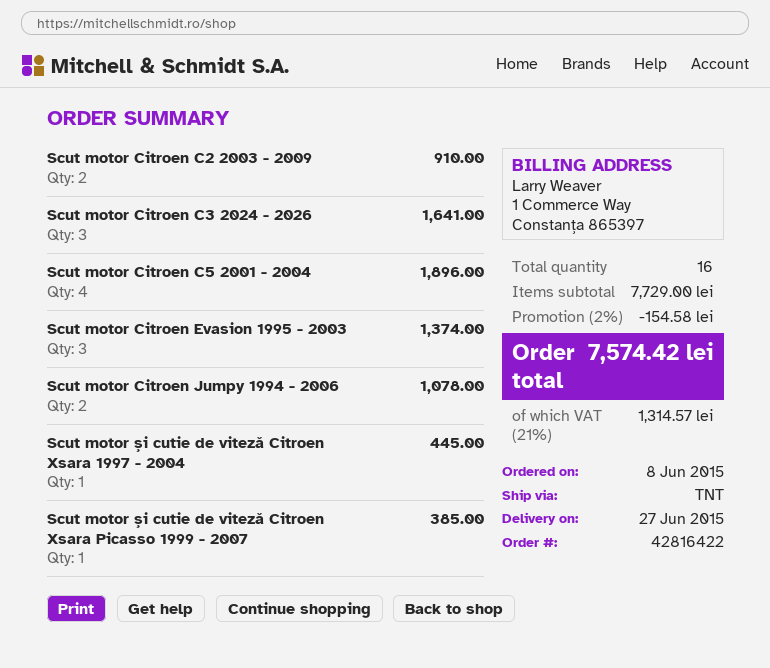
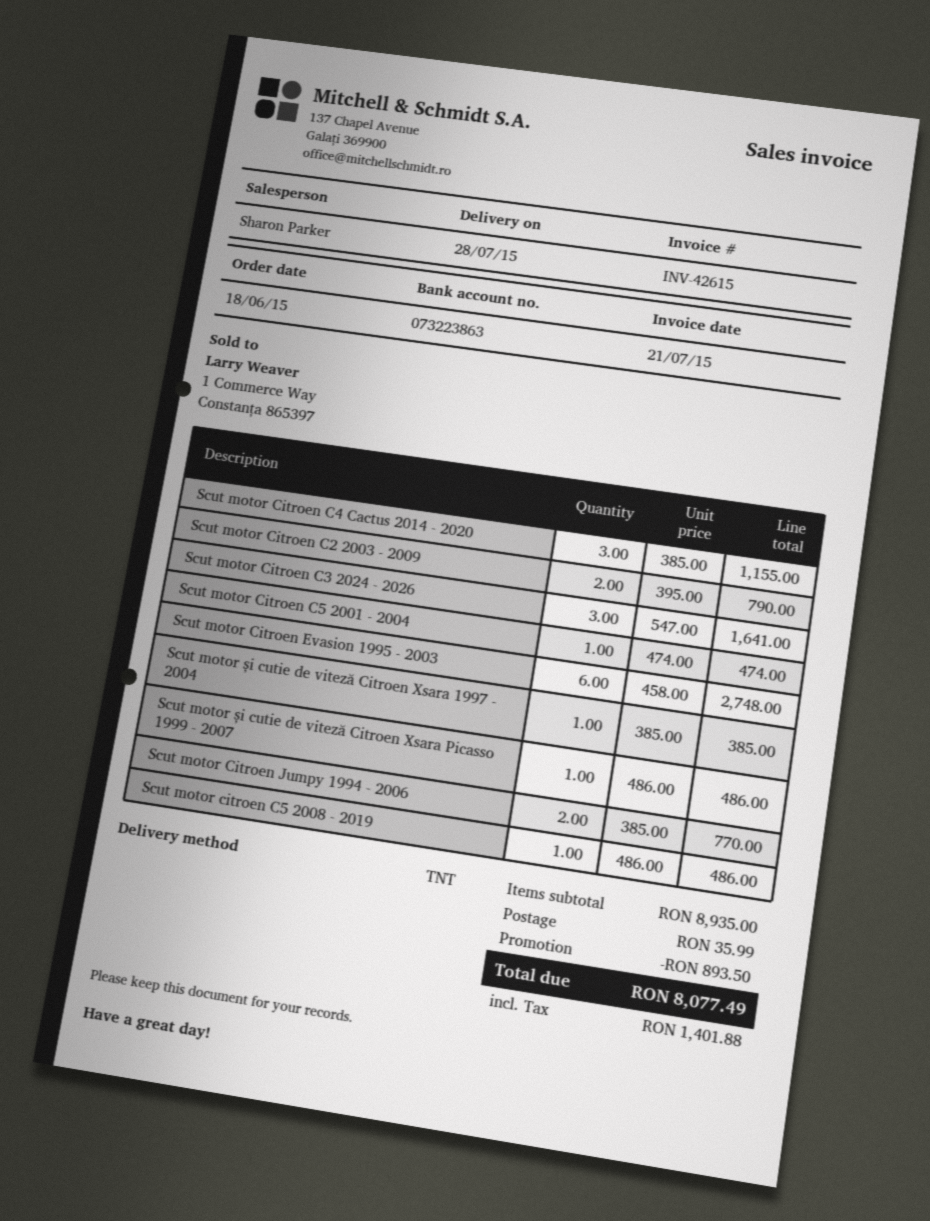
order date: 2015-06-08 -> 2015-06-18
delivery date: 2015-06-27 -> 2015-07-28
Scut motor Citroen C2 2003 - 2009: 2 for 910.00 -> 2 for 790.00
Scut motor Citroen C5 2001 - 2004: 4 for 1896.00 -> 1 for 474.00
Scut motor Citroen Evasion 1995 - 2003: 3 for 1374.00 -> 6 for 2748.00
Scut motor Citroen Jumpy 1994 - 2006: 2 for 1078.00 -> 2 for 770.00
Scut motor și cutie de viteză Citroen Xsara 1997 - 2004: 1 for 445.00 -> 1 for 385.00
Scut motor și cutie de viteză Citroen Xsara Picasso 1999 - 2007: 1 for 385.00 -> 1 for 486.00
Scut motor Citroen C4 Cactus 2014 - 2020: none -> 3 for 1155.00
Scut motor citroen C5 2008 - 2019: none -> 1 for 486.00
subtotal: 7729.00 -> 8935.00
discount: 154.58 -> 893.50
shipping: none -> 35.99
tax: 1314.57 -> 1401.88
total: 7574.42 -> 8077.49

